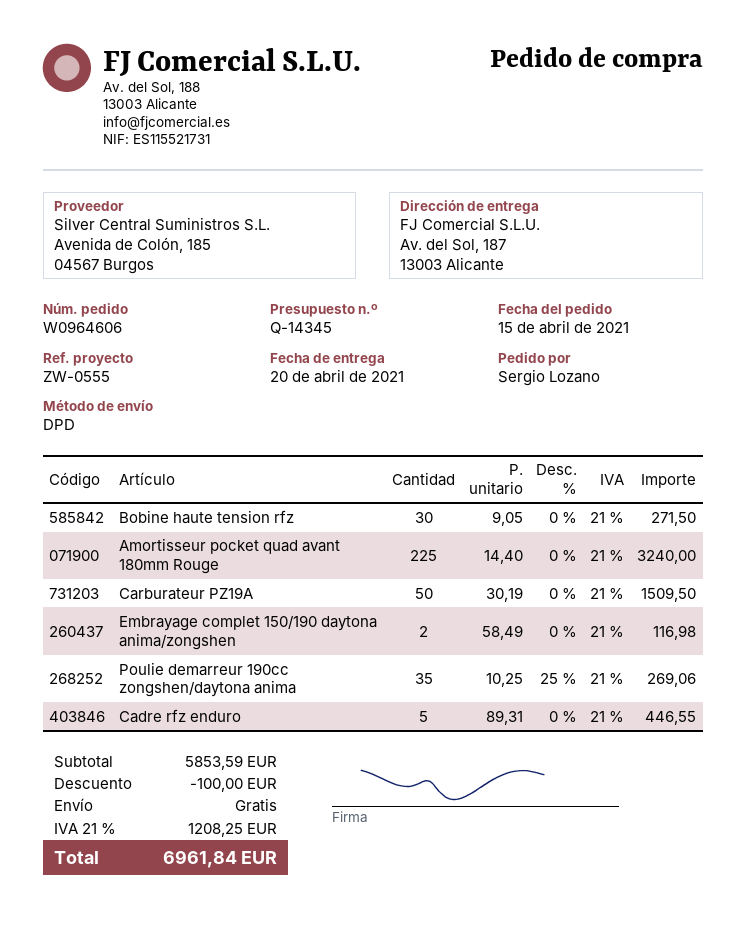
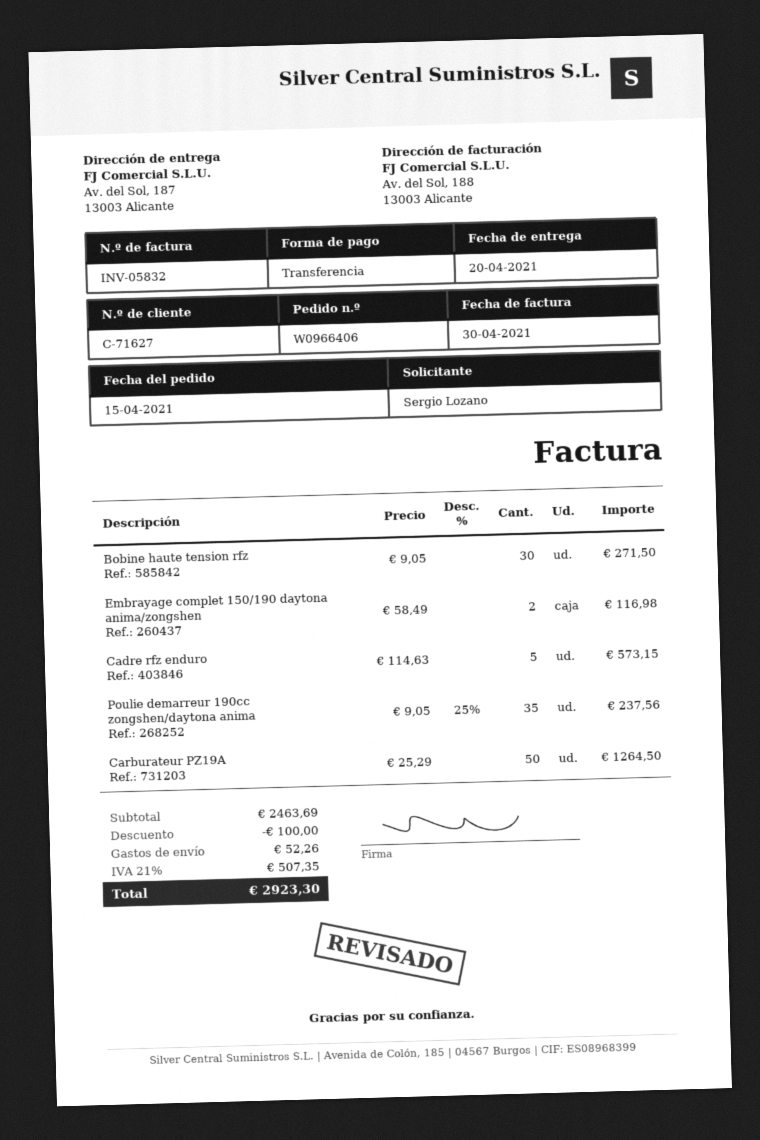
order number: W0964606 -> W0966406
Amortisseur pocket quad avant 180mm Rouge: 225 x 14.40 = 3240.00 -> none
Carburateur PZ19A: 50 x 30.19 = 1509.50 -> 50 x 25.29 = 1264.50
Poulie demarreur 190cc zongshen/daytona anima: 35 x 10.25 - 25% = 269.06 -> 35 x 9.05 - 25% = 237.56
Cadre rfz enduro: 5 x 89.31 = 446.55 -> 5 x 114.63 = 573.15
subtotal: 5853.59 -> 2463.69
shipping: 0.00 -> 52.26
tax: 21% = 1208.25 -> 21% = 507.35
total: 6961.84 -> 2923.30

